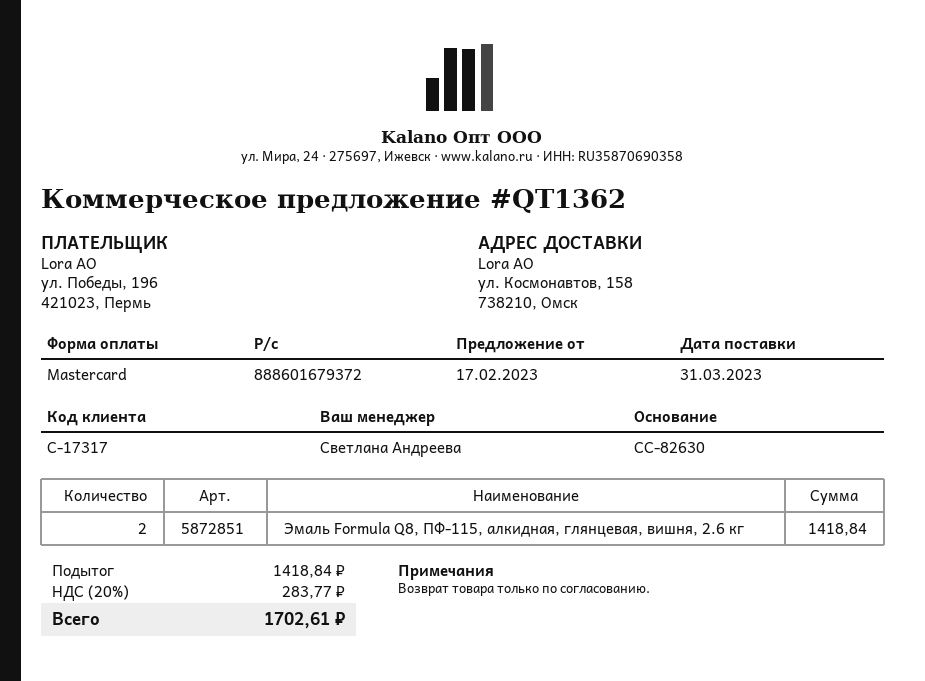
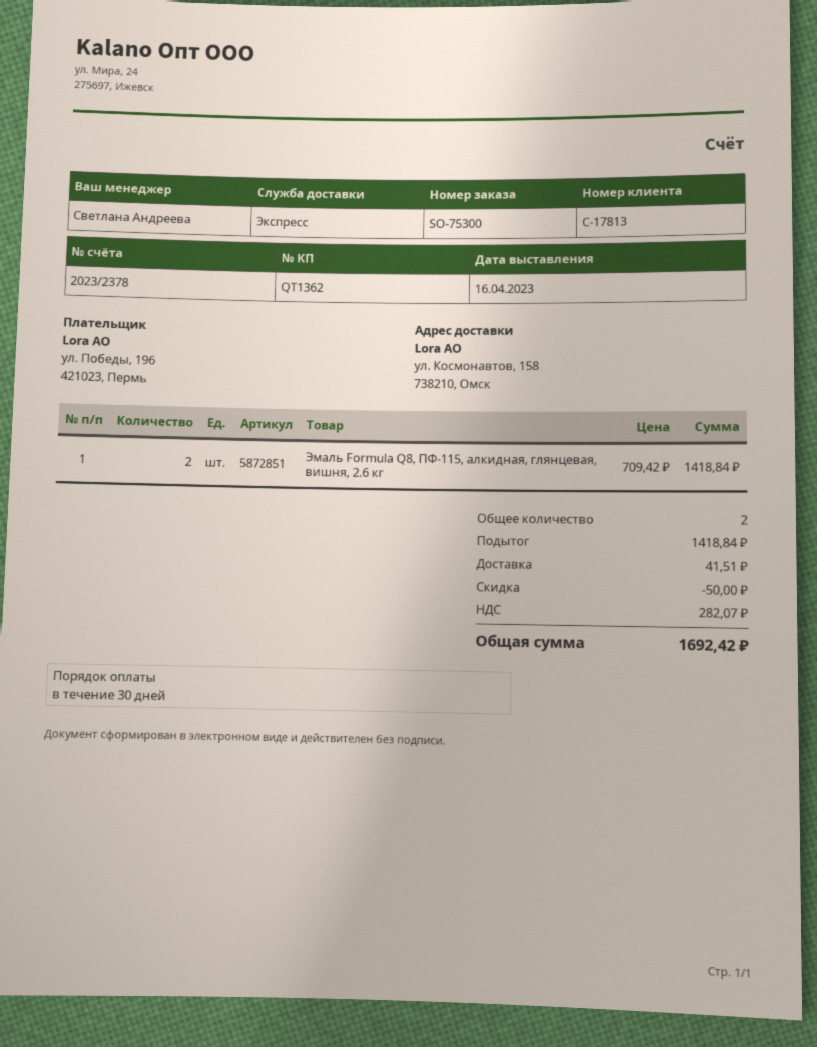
customer number: C-17317 -> C-17813
discount: none -> 50.00
shipping: none -> 41.51
tax: 283.77 -> 282.07
total: 1702.61 -> 1692.42

